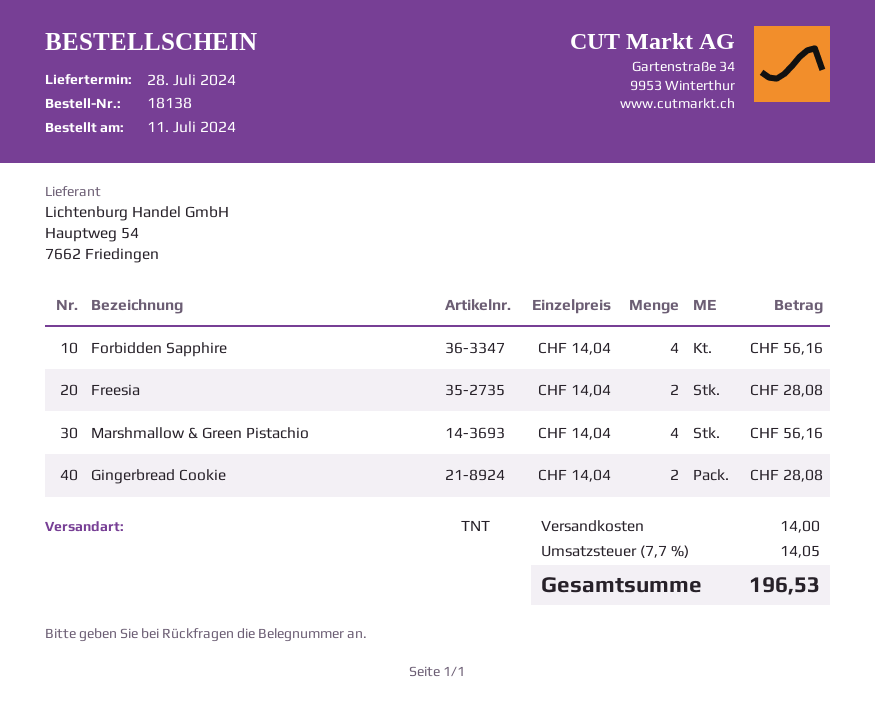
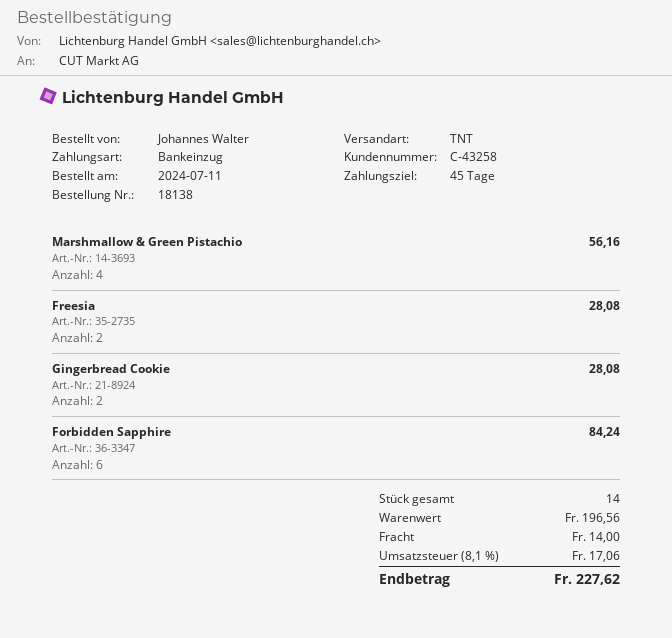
Forbidden Sapphire: 4 for 56.16 -> 6 for 84.24
tax: 7.7% = 14.05 -> 8.1% = 17.06
total: 196.53 -> 227.62

